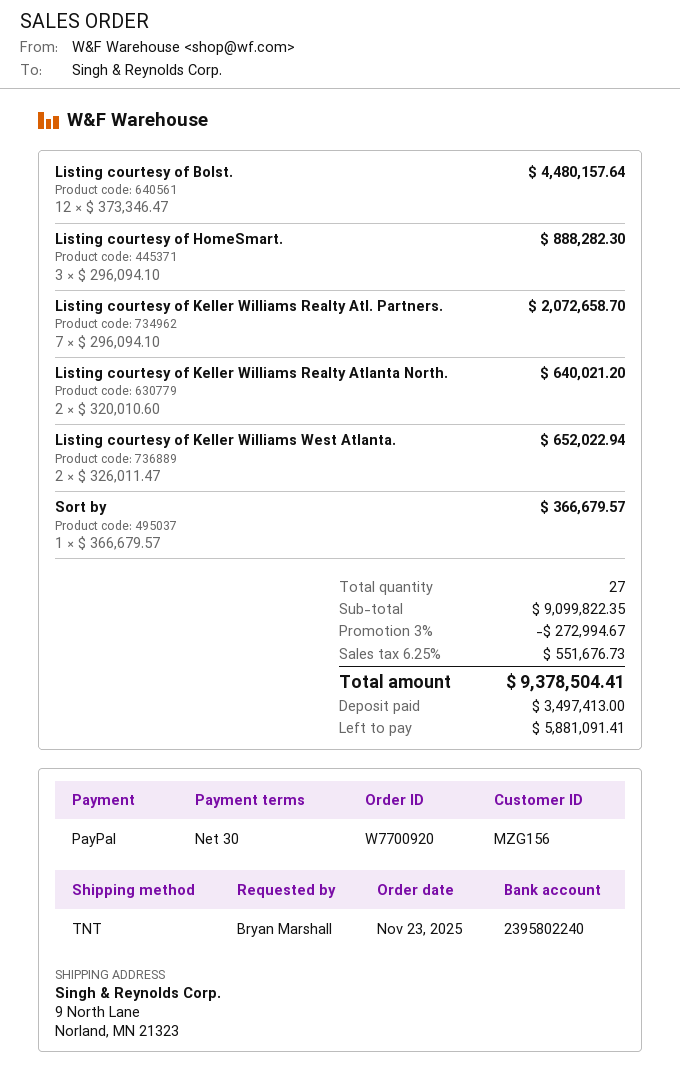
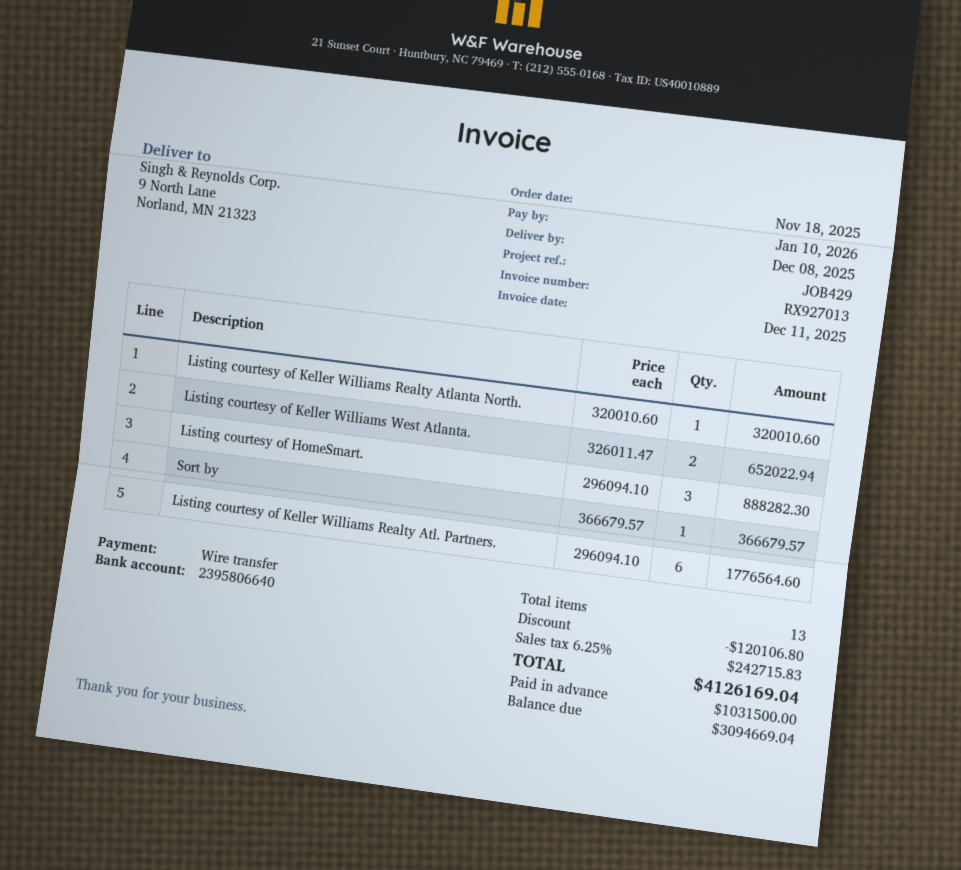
order date: 2025-11-23 -> 2025-11-18
payment method: PayPal -> bank transfer
bank account: 2395802240 -> 2395806640
Listing courtesy of Bolst.: 12 x 373346.47 = 4480157.64 -> none
Listing courtesy of Keller Williams Realty Atl. Partners.: 7 x 296094.10 = 2072658.70 -> 6 x 296094.10 = 1776564.60
Listing courtesy of Keller Williams Realty Atlanta North.: 2 x 320010.60 = 640021.20 -> 1 x 320010.60 = 320010.60
total quantity: 27 -> 13
discount: 272994.67 -> 120106.80
tax: 6.25% = 551676.73 -> 6.25% = 242715.83
total: 9378504.41 -> 4126169.04
deposit: 3497413.00 -> 1031500.00
balance: 5881091.41 -> 3094669.04

